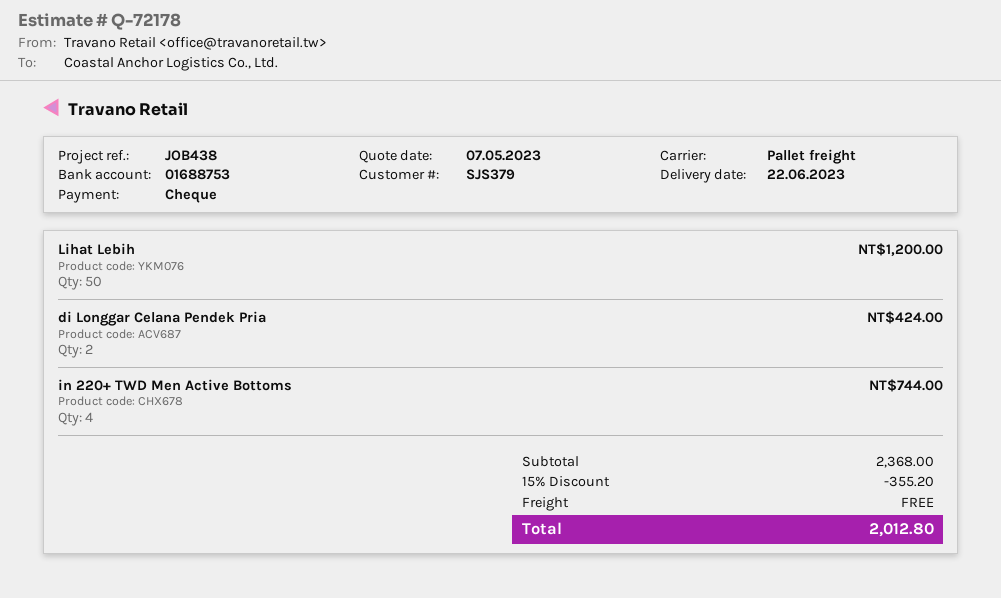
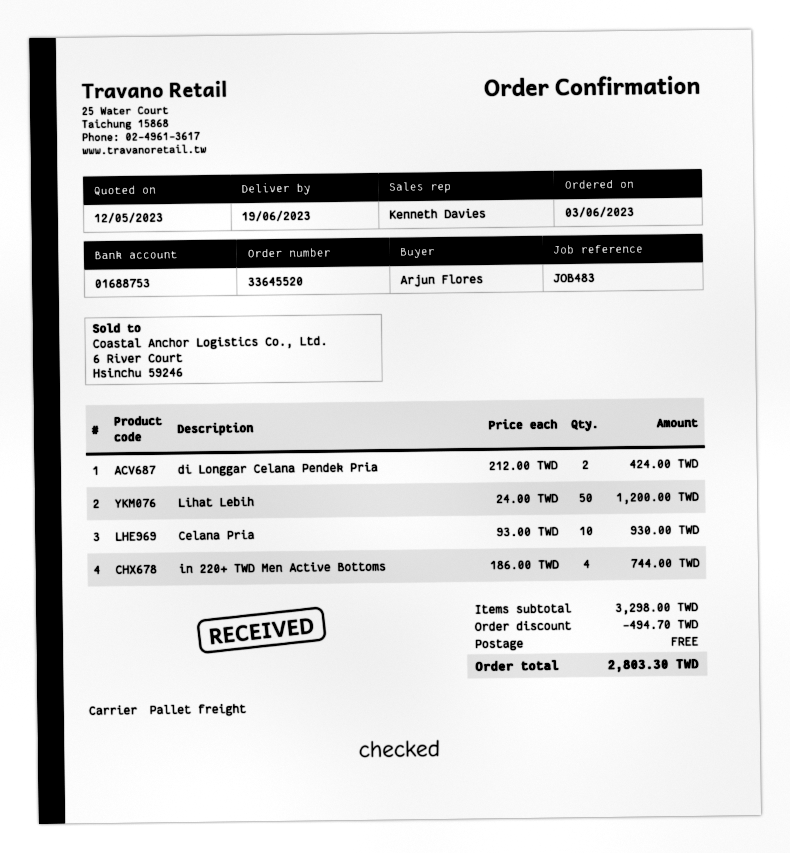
quote date: 2023-05-07 -> 2023-05-12
delivery date: 2023-06-22 -> 2023-06-19
reference: JOB438 -> JOB483
Celana Pria: none -> 10 for 930.00
subtotal: 2368.00 -> 3298.00
discount: 355.20 -> 494.70
total: 2012.80 -> 2803.30

